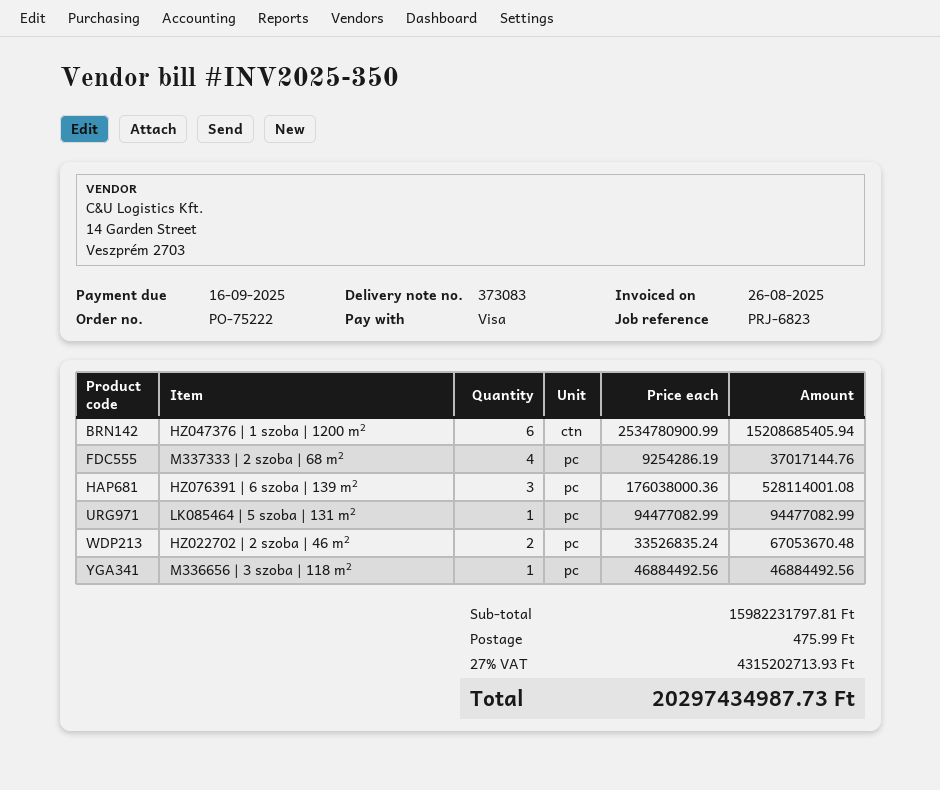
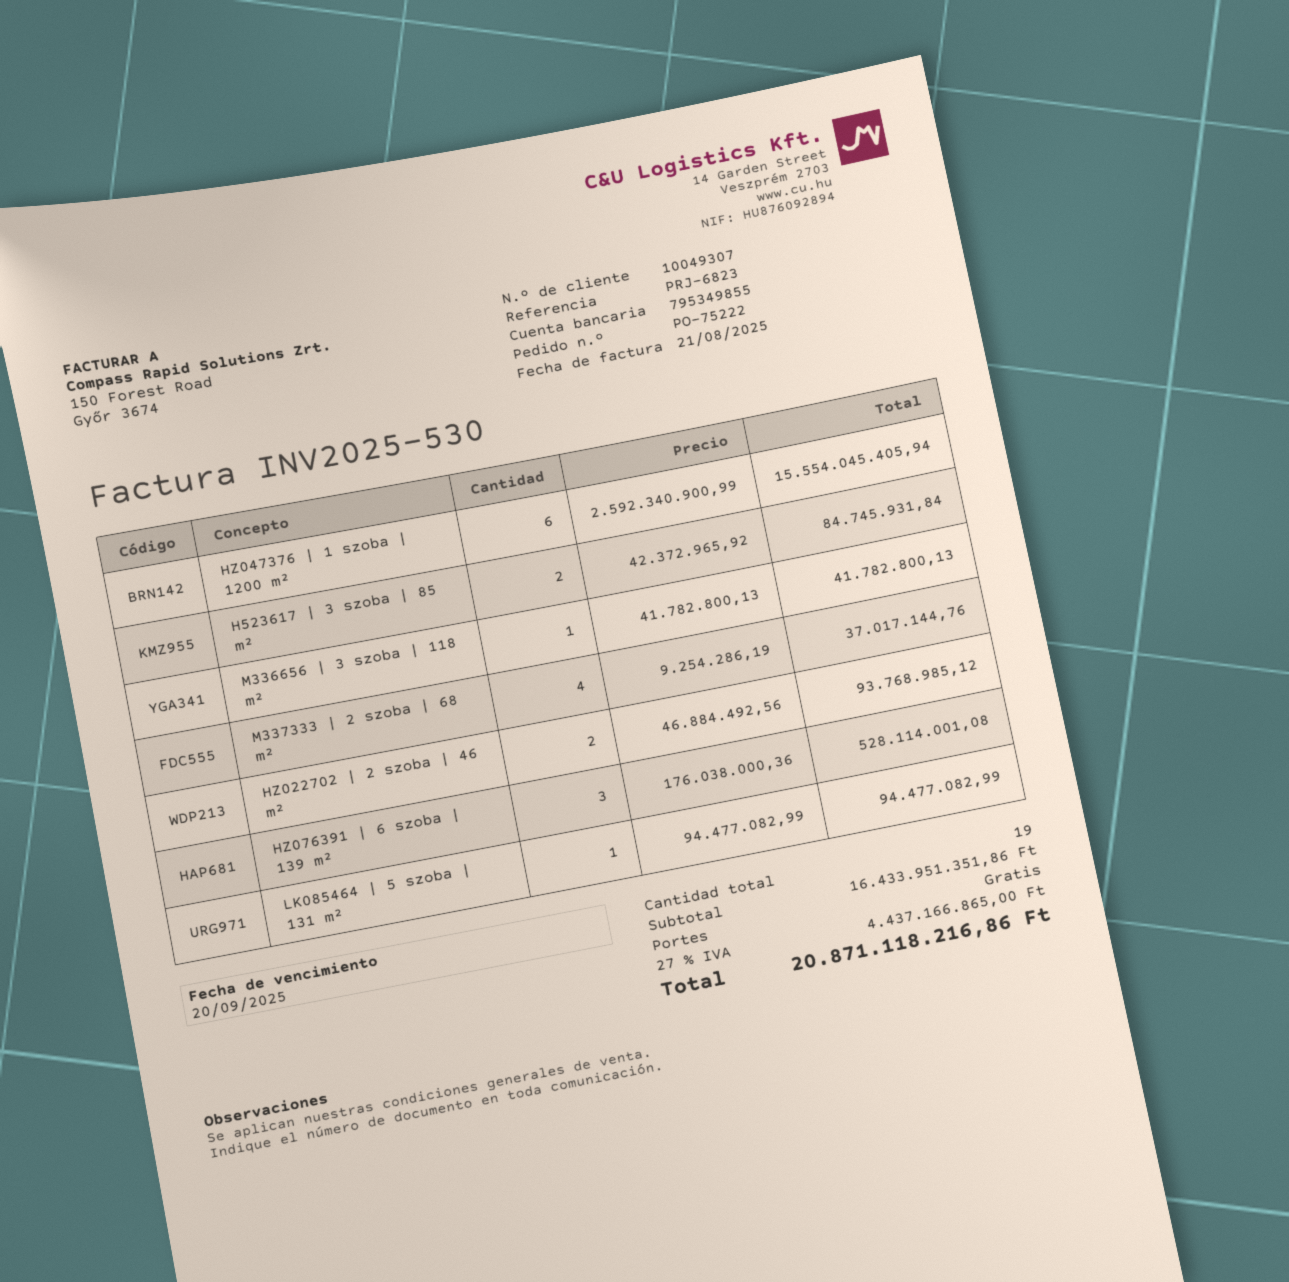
invoice number: INV2025-350 -> INV2025-530
invoice date: 2025-08-26 -> 2025-08-21
due date: 2025-09-16 -> 2025-09-20
HZ047376 | 1 szoba | 1200 m²: 6 x 2534780900.99 = 15208685405.94 -> 6 x 2592340900.99 = 15554045405.94
HZ022702 | 2 szoba | 46 m²: 2 x 33526835.24 = 67053670.48 -> 2 x 46884492.56 = 93768985.12
M336656 | 3 szoba | 118 m²: 1 x 46884492.56 = 46884492.56 -> 1 x 41782800.13 = 41782800.13
H523617 | 3 szoba | 85 m²: none -> 2 x 42372965.92 = 84745931.84
subtotal: 15982231797.81 -> 16433951351.86
shipping: 475.99 -> 0.00
tax: 27% = 4315202713.93 -> 27% = 4437166865.00
total: 20297434987.73 -> 20871118216.86

